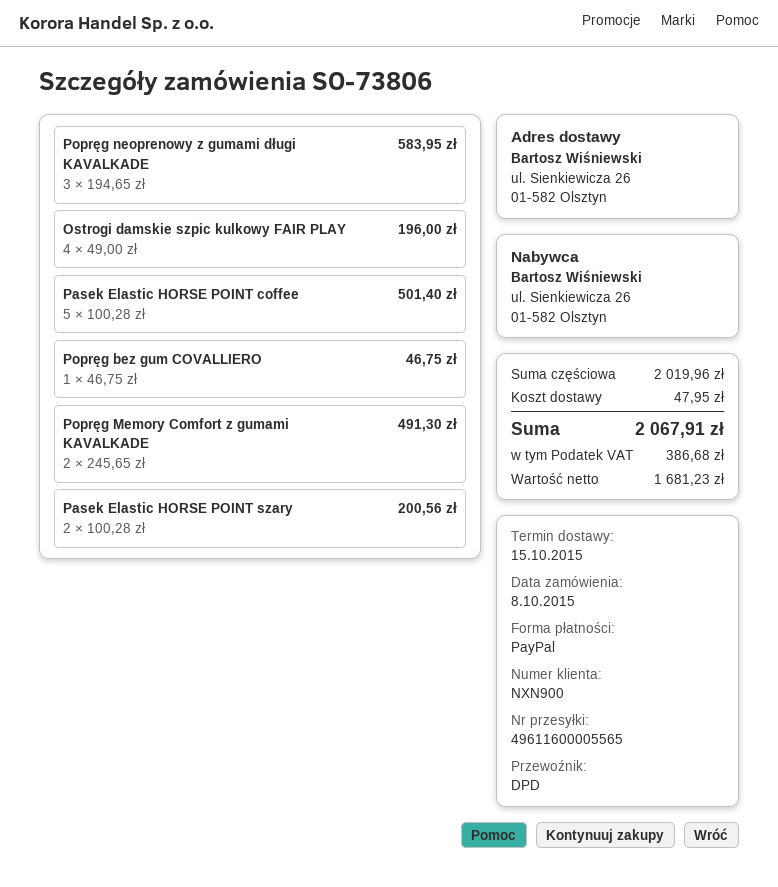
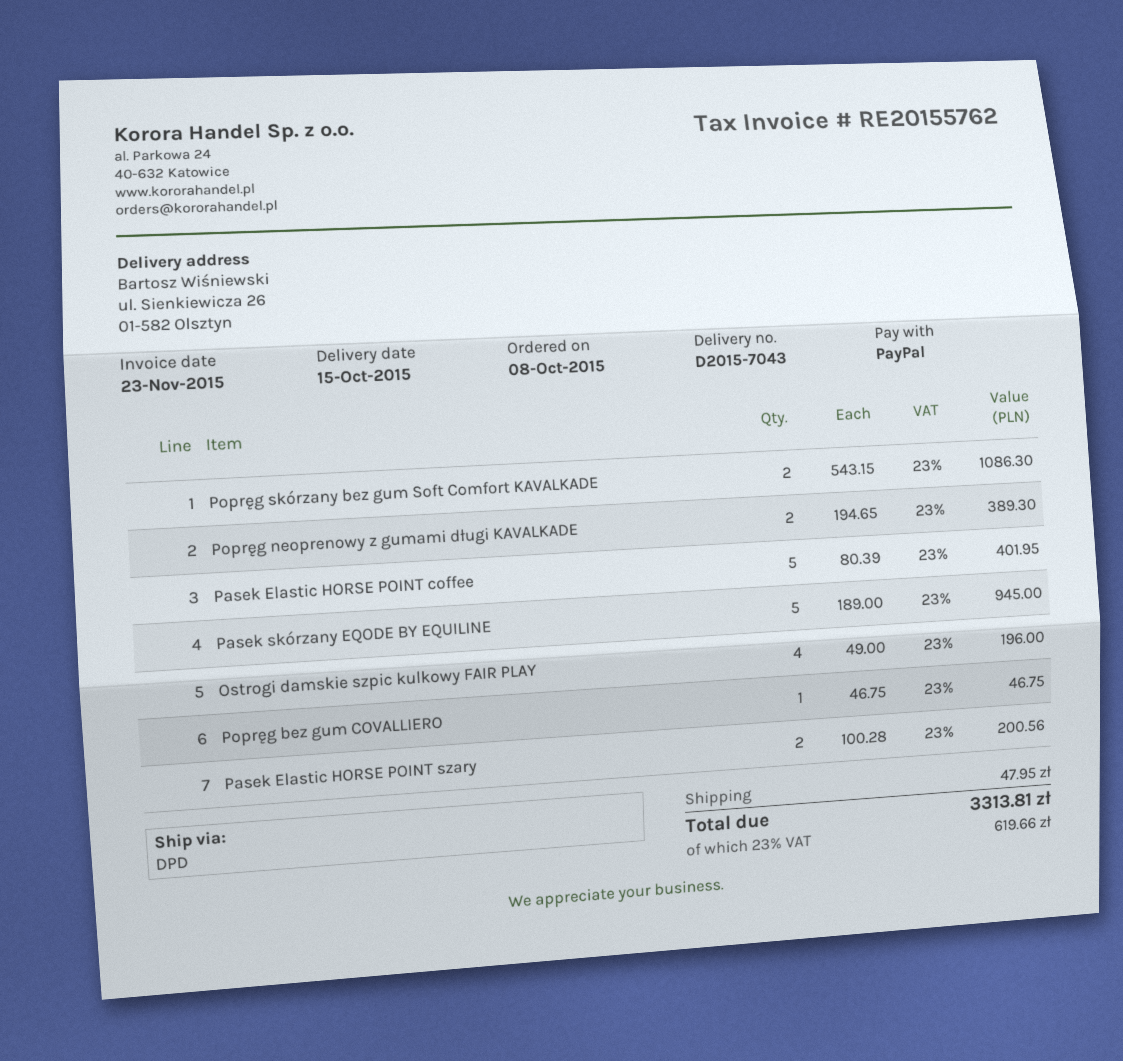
Popręg neoprenowy z gumami długi KAVALKADE: 3 x 194.65 = 583.95 -> 2 x 194.65 = 389.30
Pasek Elastic HORSE POINT coffee: 5 x 100.28 = 501.40 -> 5 x 80.39 = 401.95
Popręg Memory Comfort z gumami KAVALKADE: 2 x 245.65 = 491.30 -> none
Popręg skórzany bez gum Soft Comfort KAVALKADE: none -> 2 x 543.15 = 1086.30
Pasek skórzany EQODE BY EQUILINE: none -> 5 x 189.00 = 945.00
tax: 386.68 -> 619.66
total: 2067.91 -> 3313.81

